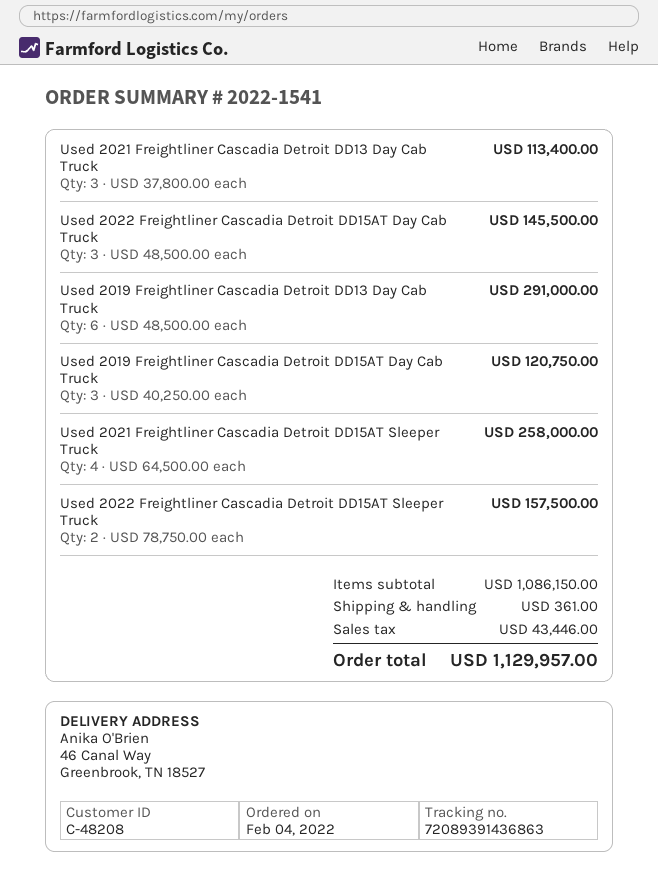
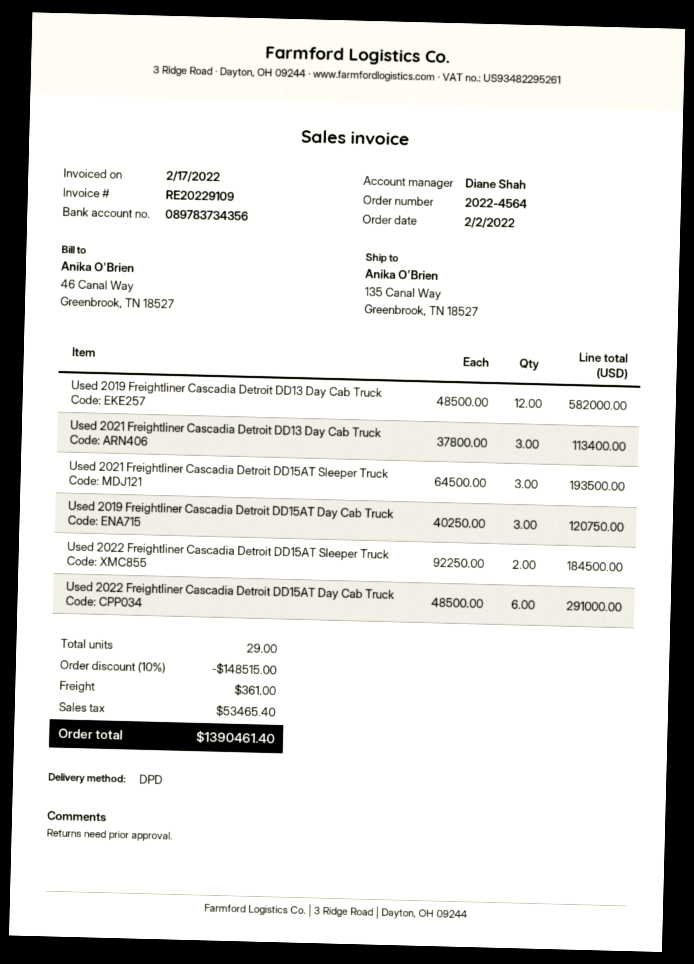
order number: 2022-1541 -> 2022-4564
order date: 2022-02-04 -> 2022-02-02
ship to: 46 Canal Way, Greenbrook, TN 18527 -> 135 Canal Way, Greenbrook, TN 18527
Used 2022 Freightliner Cascadia Detroit DD15AT Day Cab Truck: 3 x 48500.00 = 145500.00 -> 6 x 48500.00 = 291000.00
Used 2019 Freightliner Cascadia Detroit DD13 Day Cab Truck: 6 x 48500.00 = 291000.00 -> 12 x 48500.00 = 582000.00
Used 2021 Freightliner Cascadia Detroit DD15AT Sleeper Truck: 4 x 64500.00 = 258000.00 -> 3 x 64500.00 = 193500.00
Used 2022 Freightliner Cascadia Detroit DD15AT Sleeper Truck: 2 x 78750.00 = 157500.00 -> 2 x 92250.00 = 184500.00
discount: none -> 10% = 148515.00
tax: 43446.00 -> 53465.40
total: 1129957.00 -> 1390461.40

